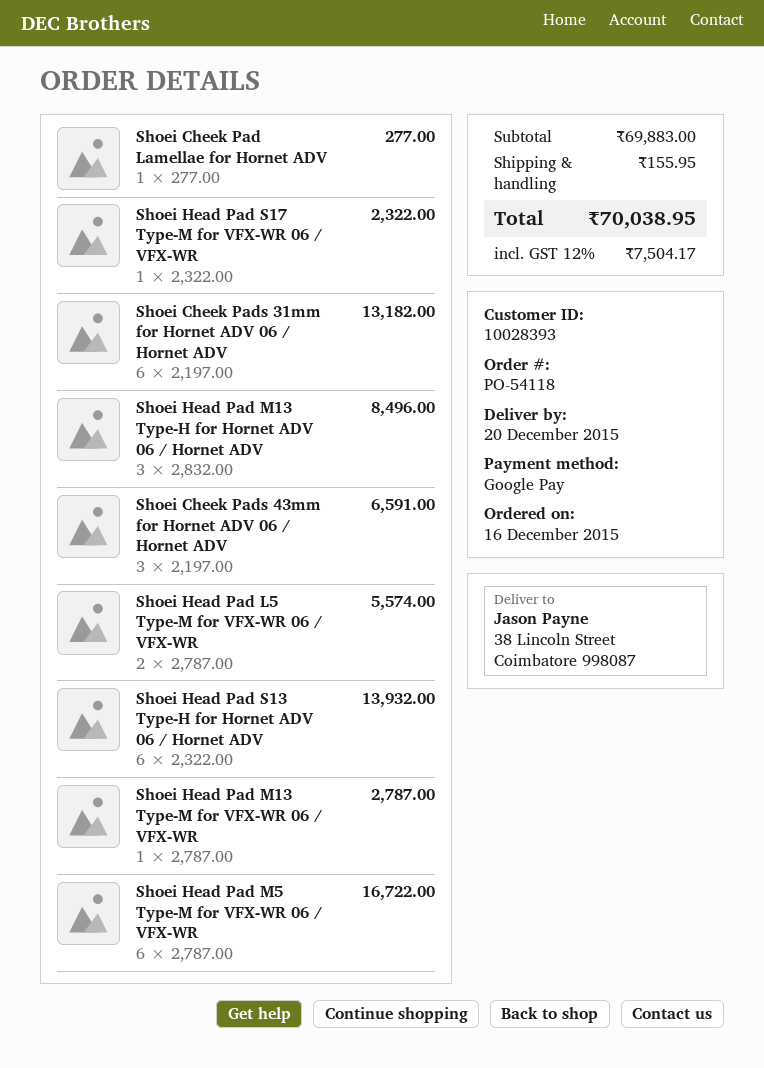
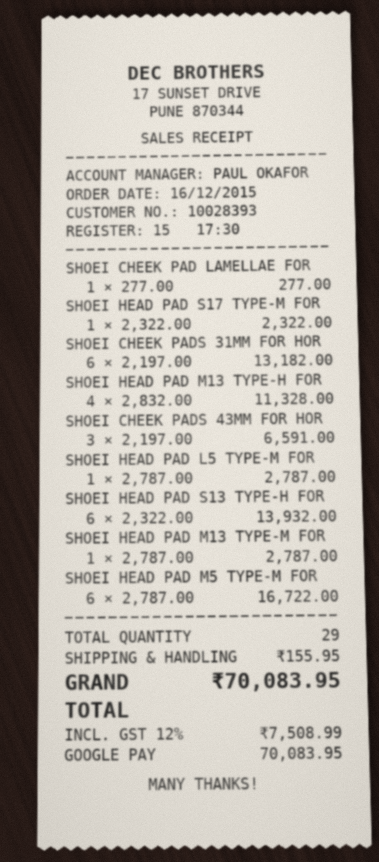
Shoei Head Pad M13 Type-H for Hornet ADV 06 / Hornet ADV: 3 x 2832.00 = 8496.00 -> 4 x 2832.00 = 11328.00
Shoei Head Pad L5 Type-M for VFX-WR 06 / VFX-WR: 2 x 2787.00 = 5574.00 -> 1 x 2787.00 = 2787.00
tax: 12% = 7504.17 -> 12% = 7508.99
total: 70038.95 -> 70083.95

